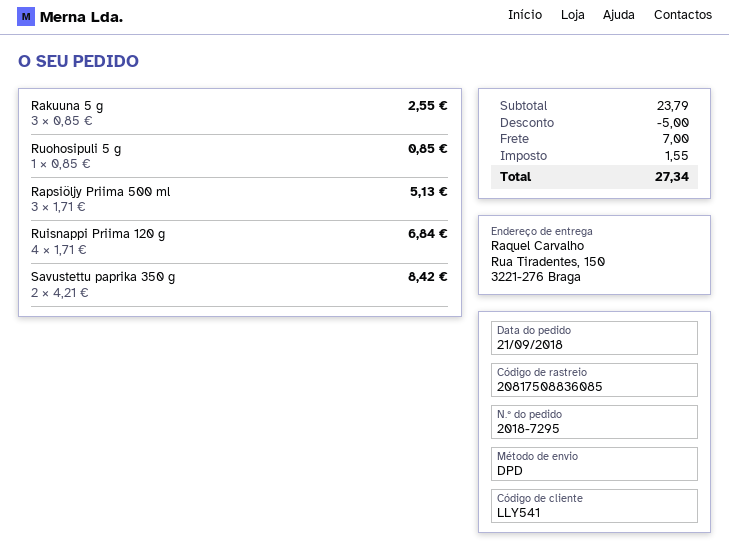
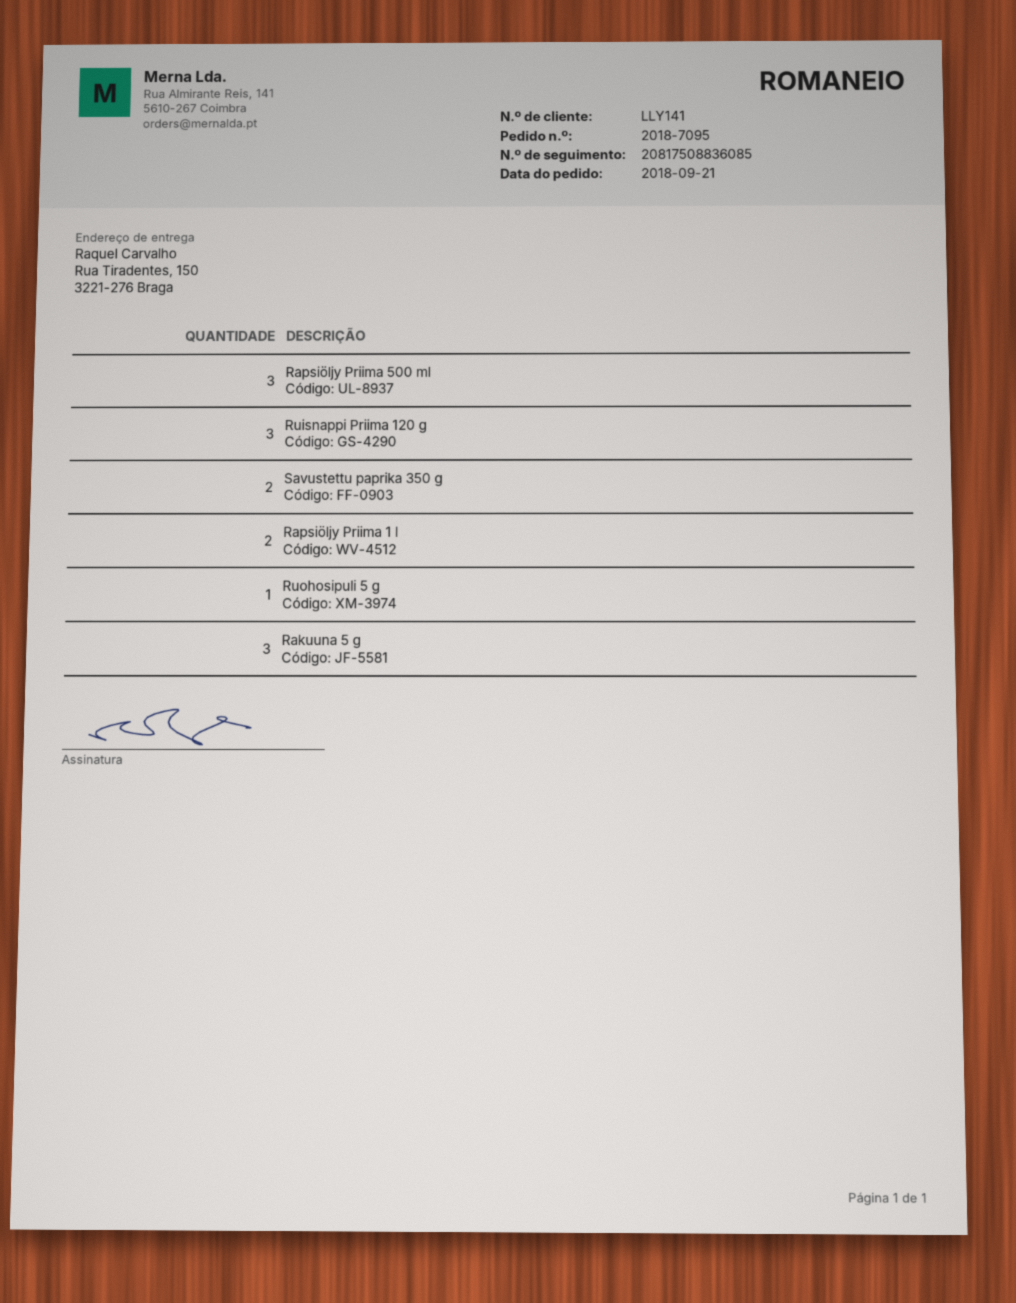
order number: 2018-7295 -> 2018-7095
customer number: LLY541 -> LLY141
Ruisnappi Priima 120 g: 4 -> 3
Rapsiöljy Priima 1 l: none -> 2

